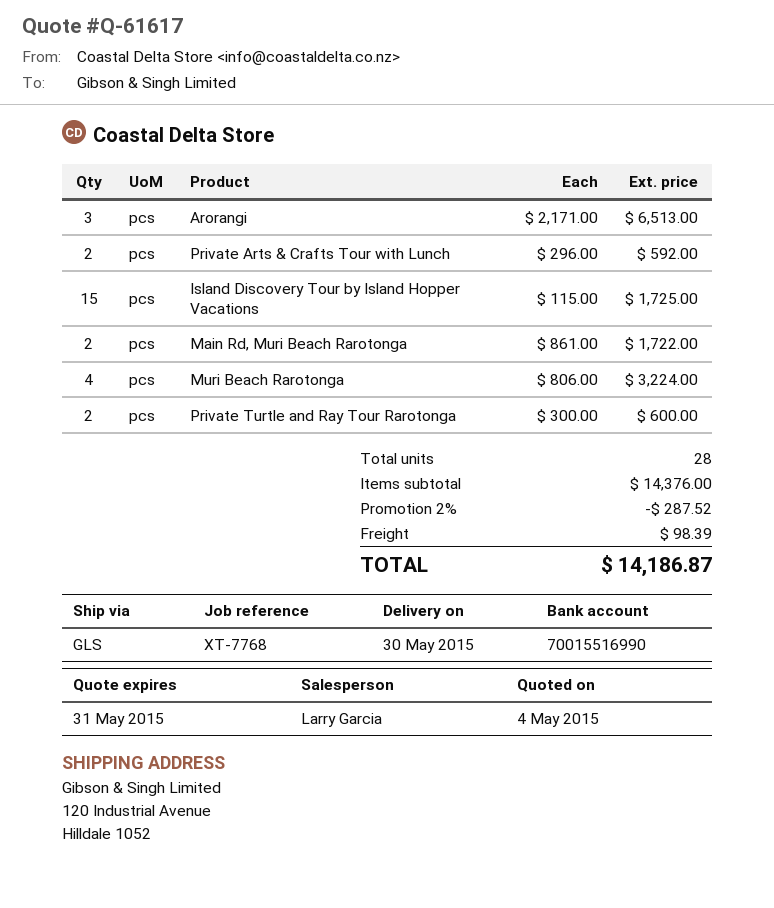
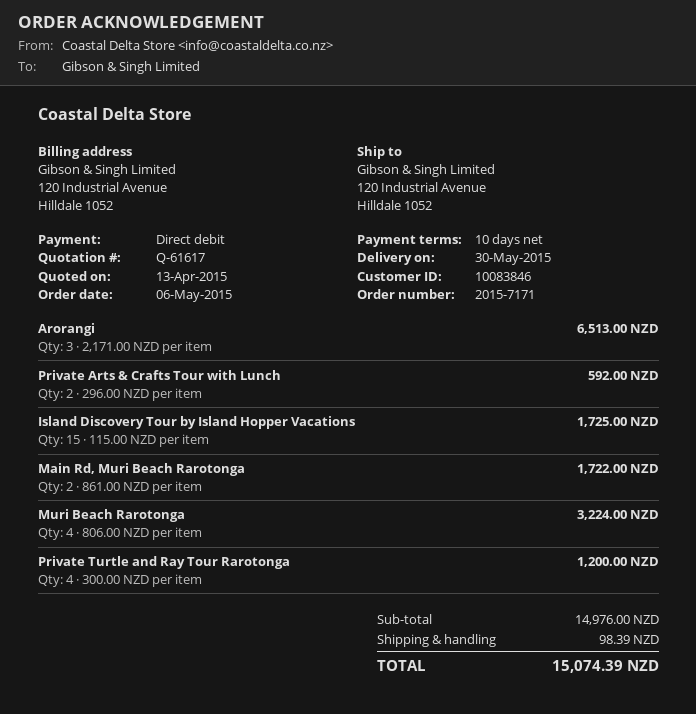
quote date: 2015-05-04 -> 2015-04-13
Private Turtle and Ray Tour Rarotonga: 2 x 300.00 = 600.00 -> 4 x 300.00 = 1200.00
subtotal: 14376.00 -> 14976.00
discount: 2% = 287.52 -> none
total: 14186.87 -> 15074.39

